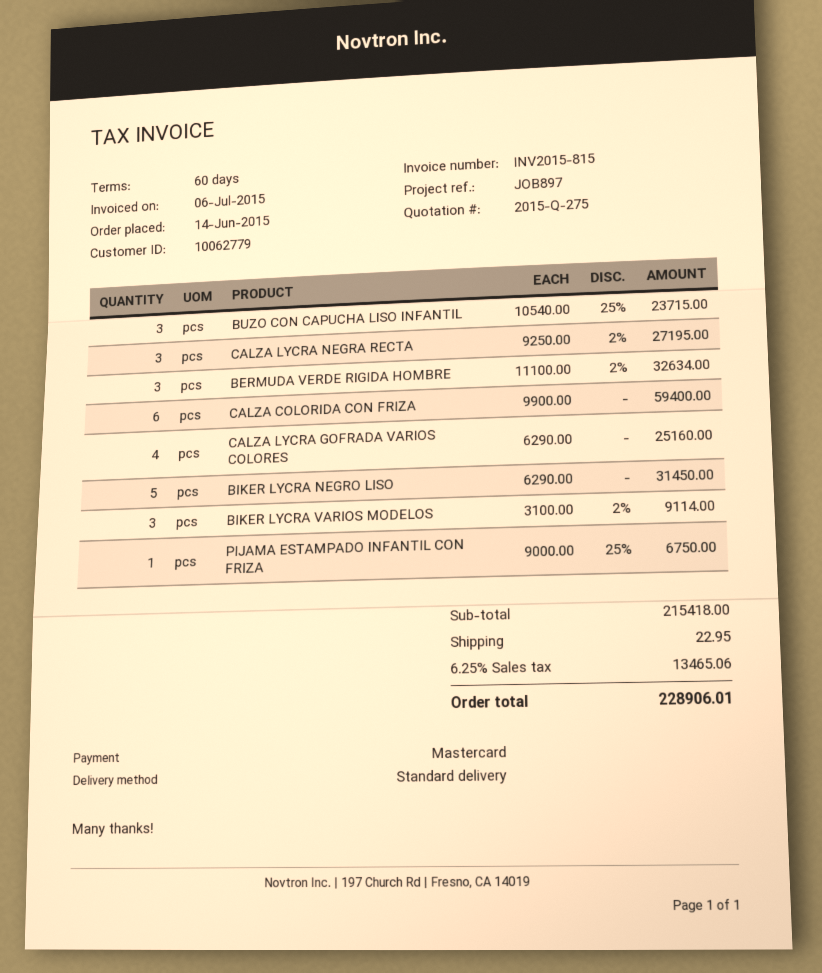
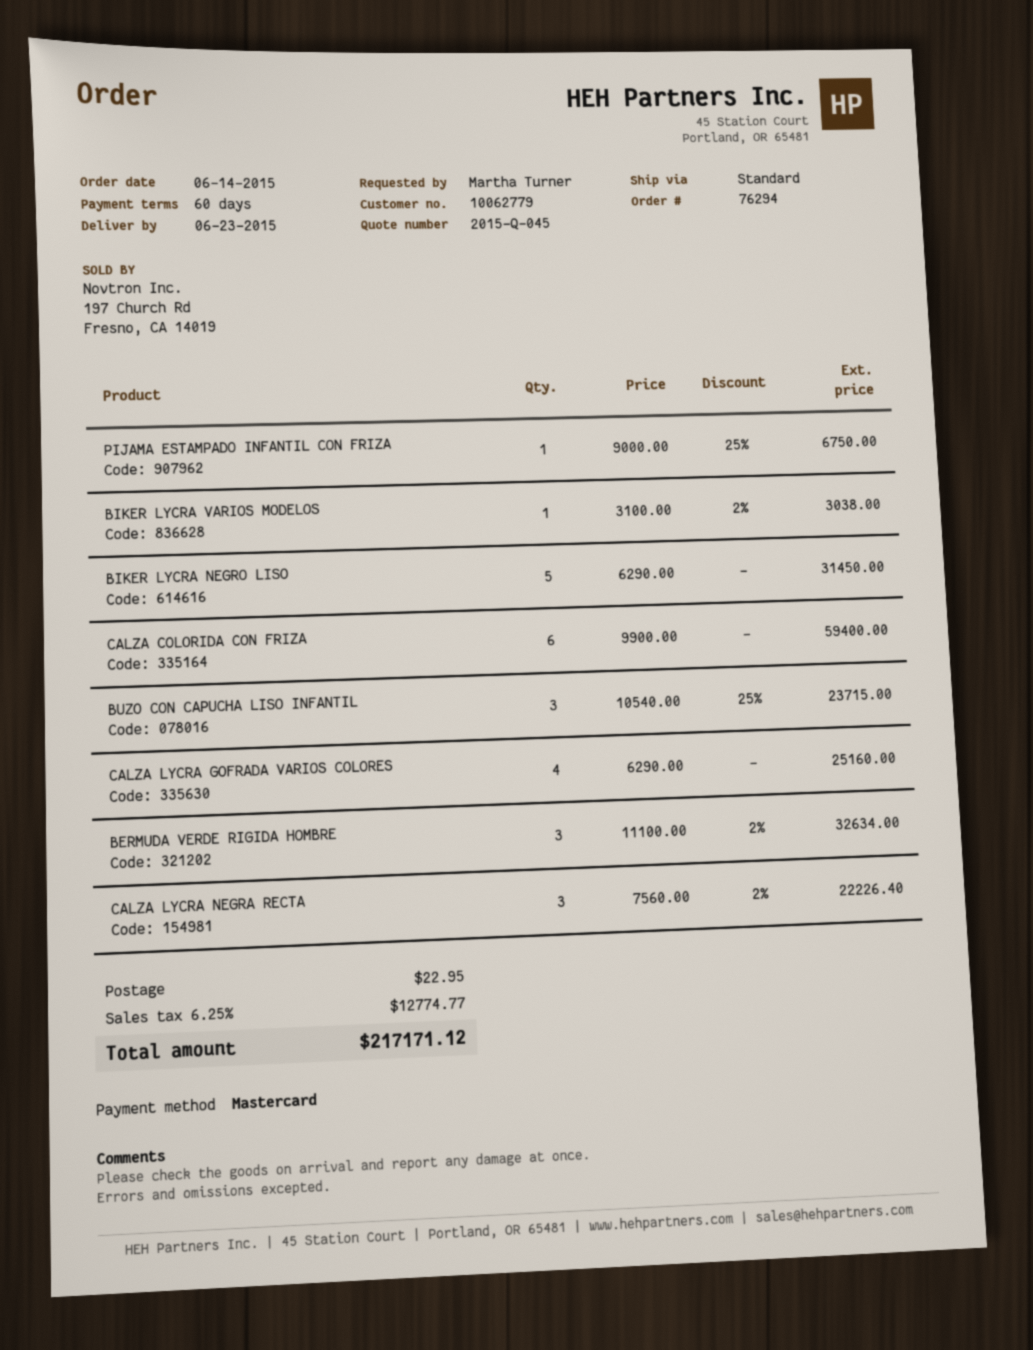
quote number: 2015-Q-275 -> 2015-Q-045
CALZA LYCRA NEGRA RECTA: 3 x 9250.00 - 2% = 27195.00 -> 3 x 7560.00 - 2% = 22226.40
BIKER LYCRA VARIOS MODELOS: 3 x 3100.00 - 2% = 9114.00 -> 1 x 3100.00 - 2% = 3038.00
tax: 6.25% = 13465.06 -> 6.25% = 12774.77
total: 228906.01 -> 217171.12

